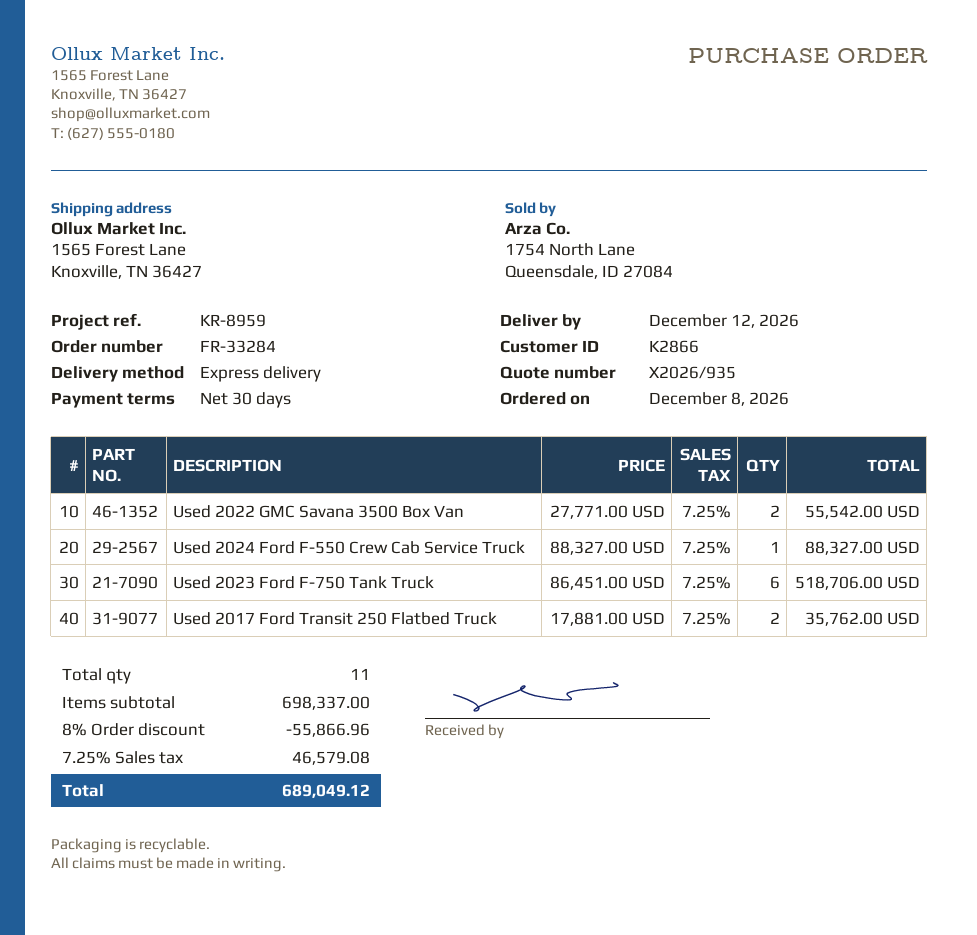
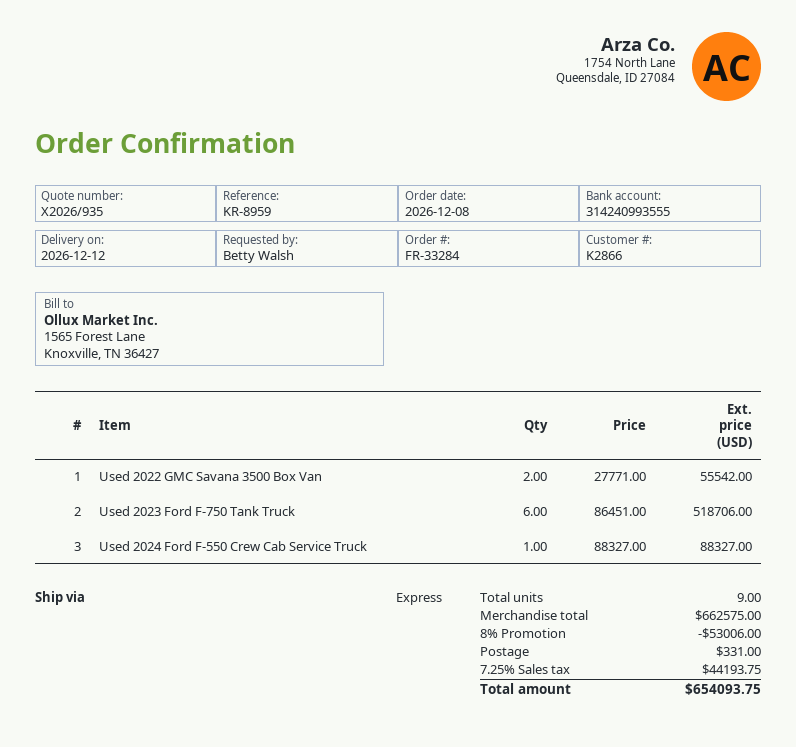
Used 2017 Ford Transit 250 Flatbed Truck: 2 x 17881.00 = 35762.00 -> none
total quantity: 11 -> 9
subtotal: 698337.00 -> 662575.00
discount: 8% = 55866.96 -> 8% = 53006.00
shipping: none -> 331.00
tax: 7.25% = 46579.08 -> 7.25% = 44193.75
total: 689049.12 -> 654093.75

